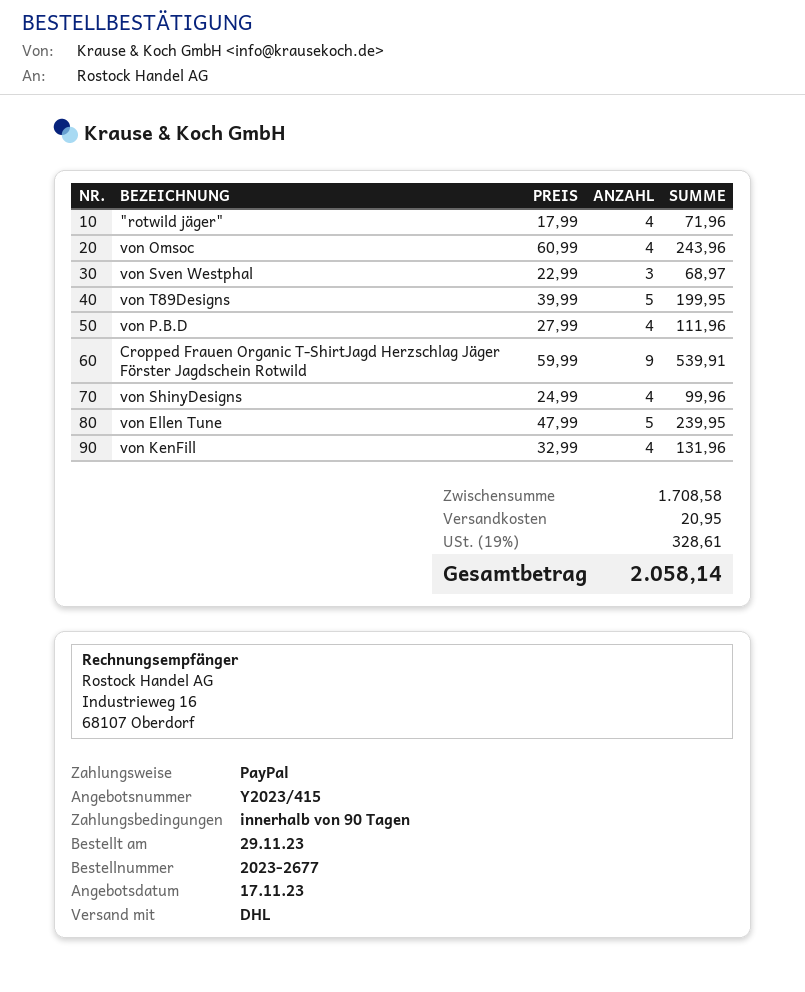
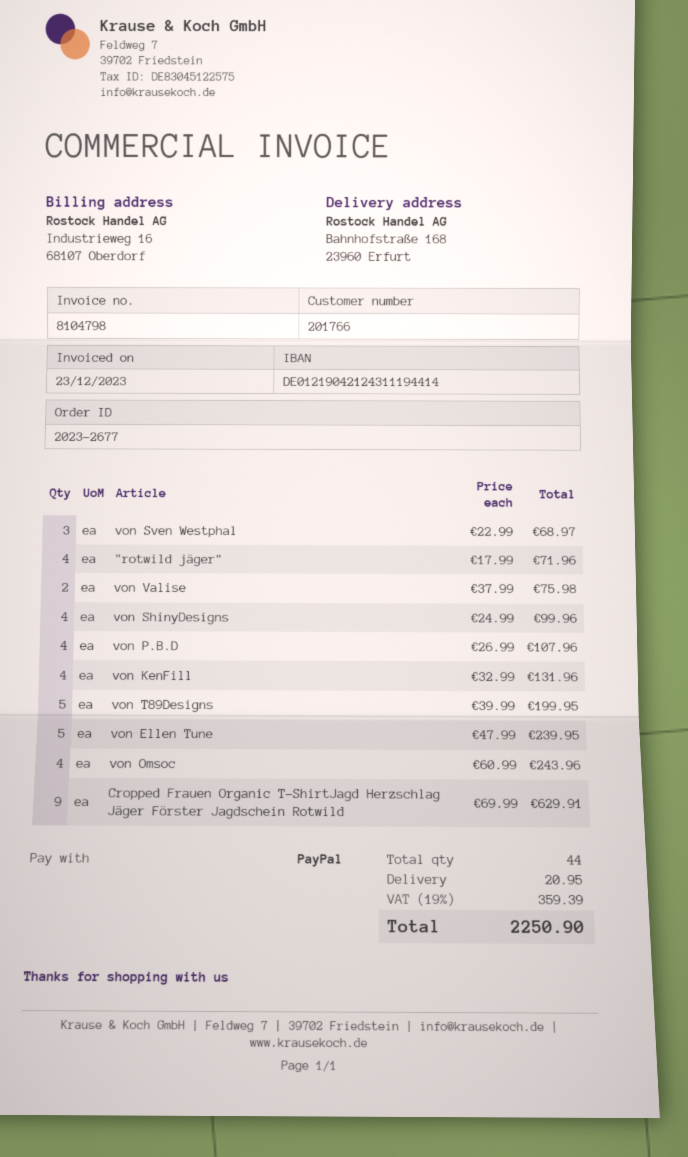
von P.B.D: 4 x 27.99 = 111.96 -> 4 x 26.99 = 107.96
Cropped Frauen Organic T-ShirtJagd Herzschlag Jäger Förster Jagdschein Rotwild: 9 x 59.99 = 539.91 -> 9 x 69.99 = 629.91
von Valise: none -> 2 x 37.99 = 75.98
tax: 19% = 328.61 -> 19% = 359.39
total: 2058.14 -> 2250.90

